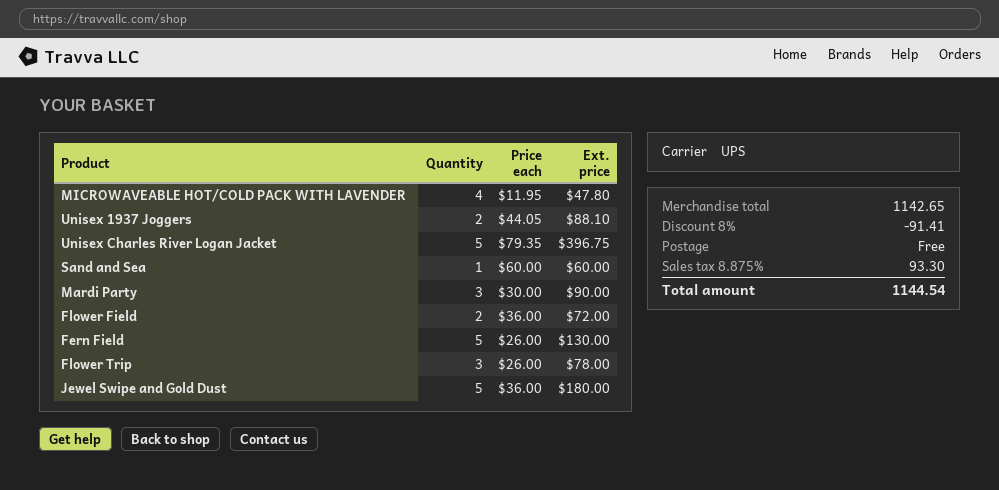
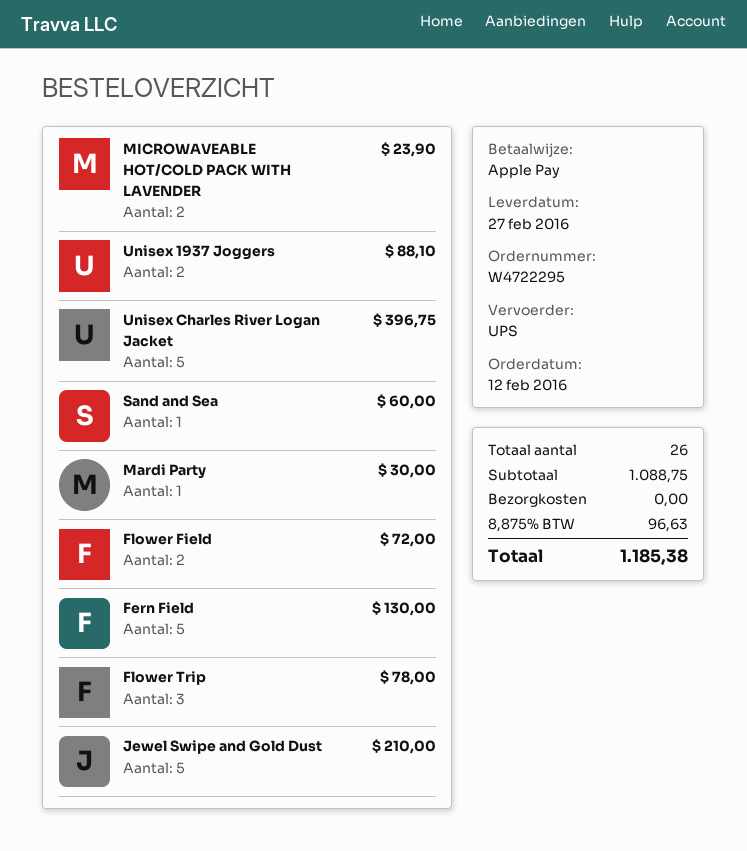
MICROWAVEABLE HOT/COLD PACK WITH LAVENDER: 4 for 47.80 -> 2 for 23.90
Mardi Party: 3 for 90.00 -> 1 for 30.00
Jewel Swipe and Gold Dust: 5 for 180.00 -> 5 for 210.00
subtotal: 1142.65 -> 1088.75
discount: 8% = 91.41 -> none
tax: 8.875% = 93.30 -> 8.875% = 96.63
total: 1144.54 -> 1185.38

